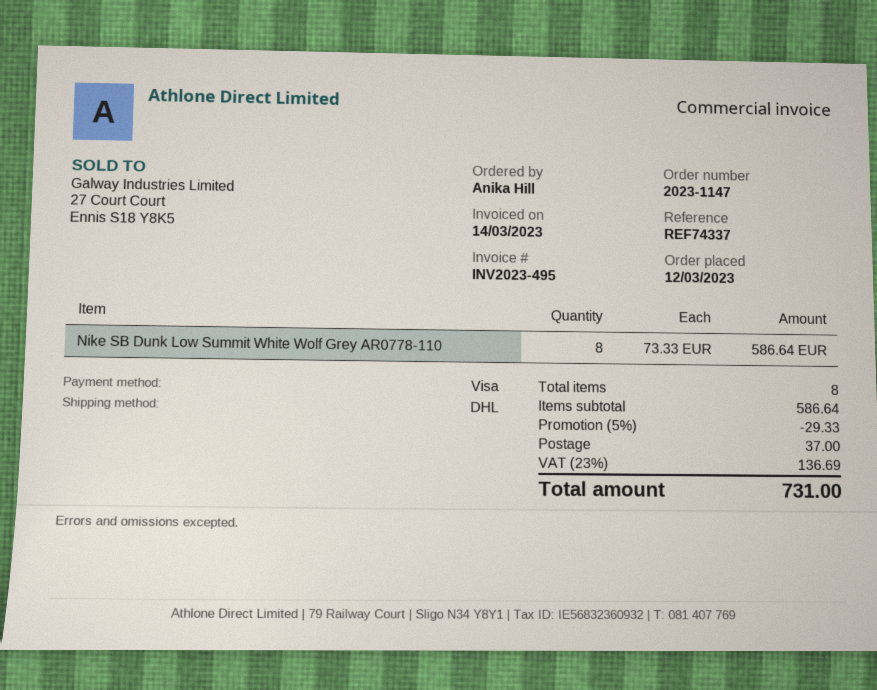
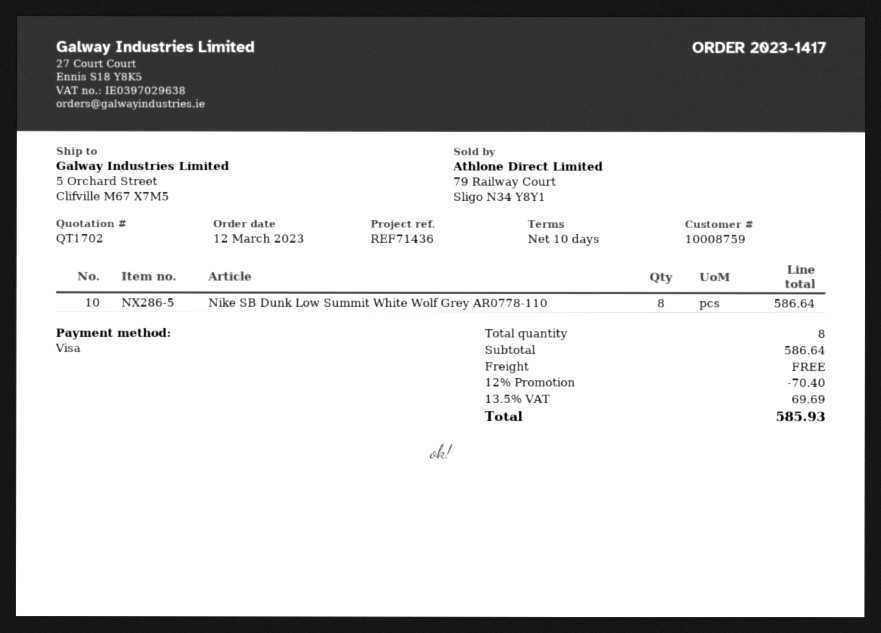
order number: 2023-1147 -> 2023-1417
reference: REF74337 -> REF71436
discount: 5% = 29.33 -> 12% = 70.40
shipping: 37.00 -> 0.00
tax: 23% = 136.69 -> 13.5% = 69.69
total: 731.00 -> 585.93

